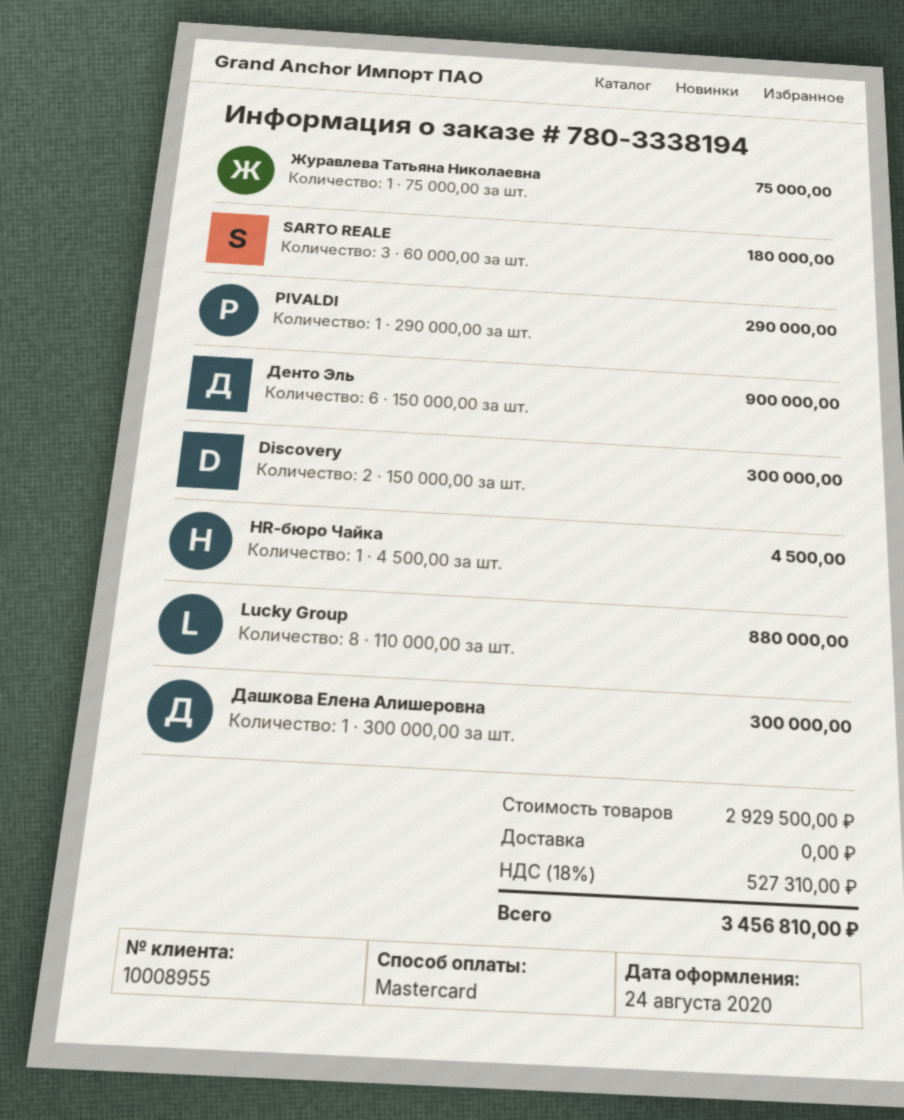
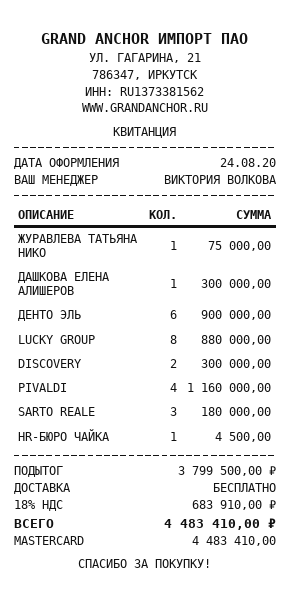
PIVALDI: 1 for 290000.00 -> 4 for 1160000.00
subtotal: 2929500.00 -> 3799500.00
tax: 18% = 527310.00 -> 18% = 683910.00
total: 3456810.00 -> 4483410.00

